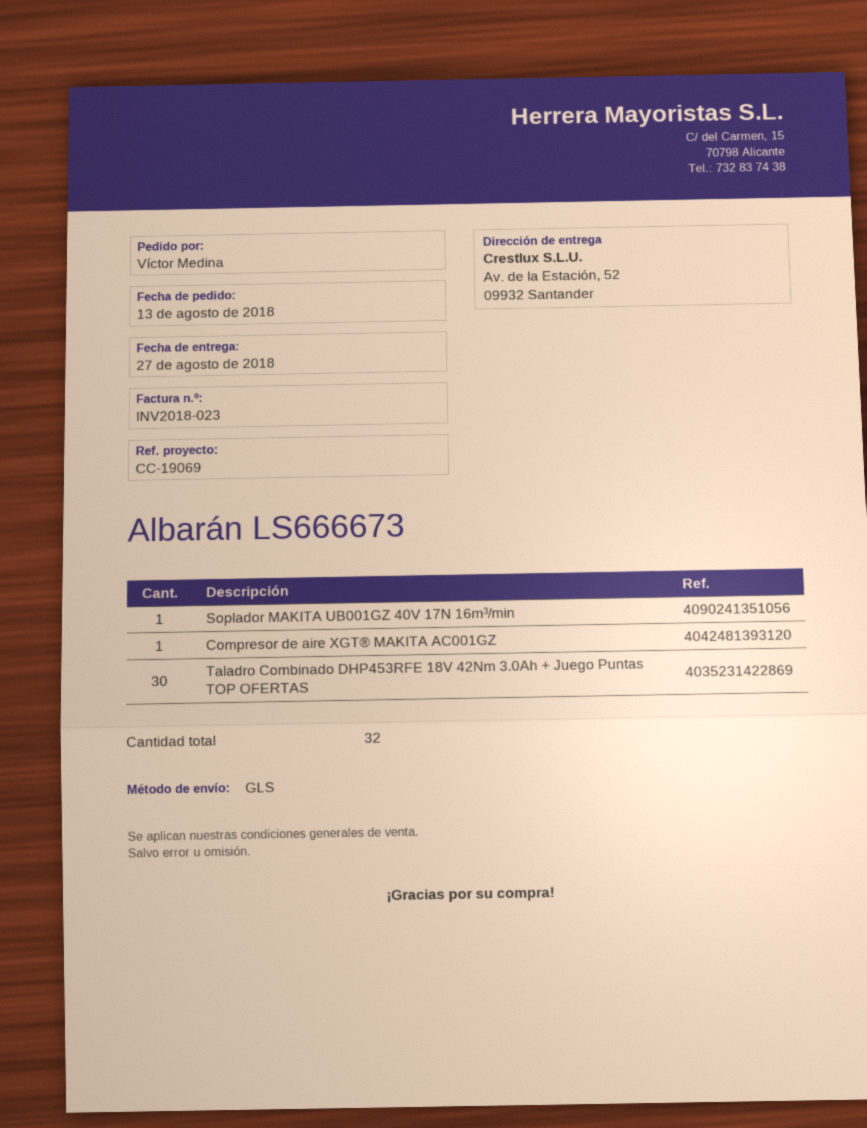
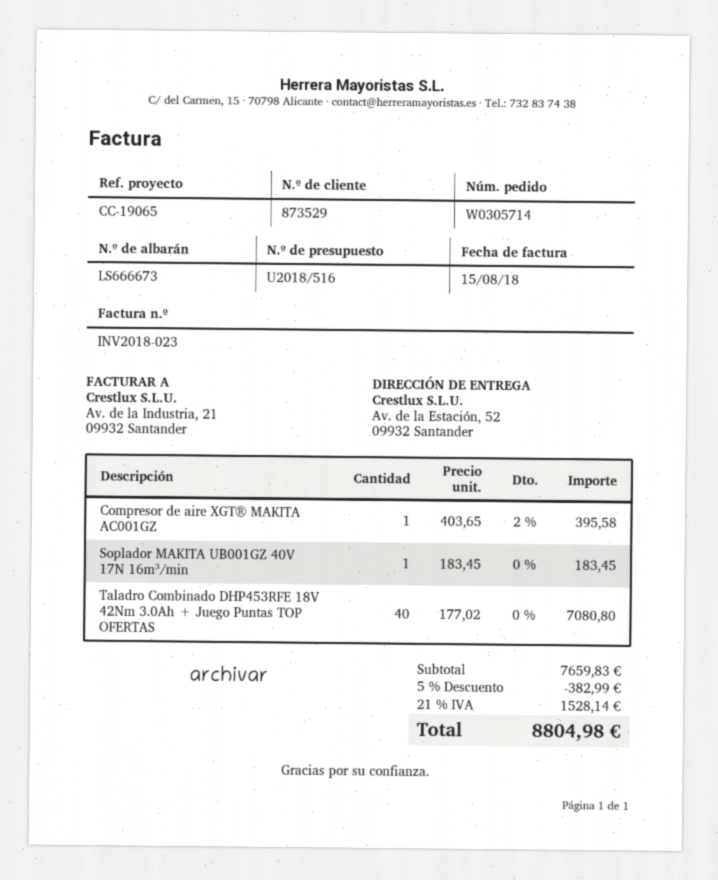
reference: CC-19069 -> CC-19065
Taladro Combinado DHP453RFE 18V 42Nm 3.0Ah + Juego Puntas TOP OFERTAS: 30 -> 40

